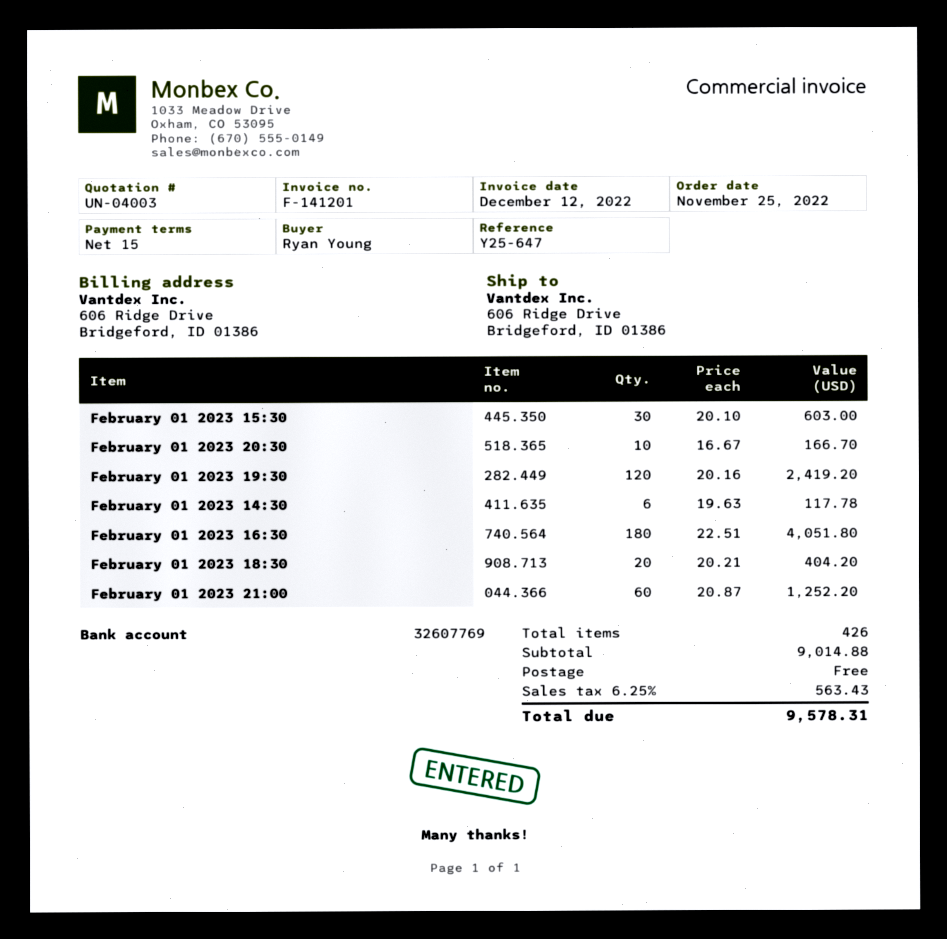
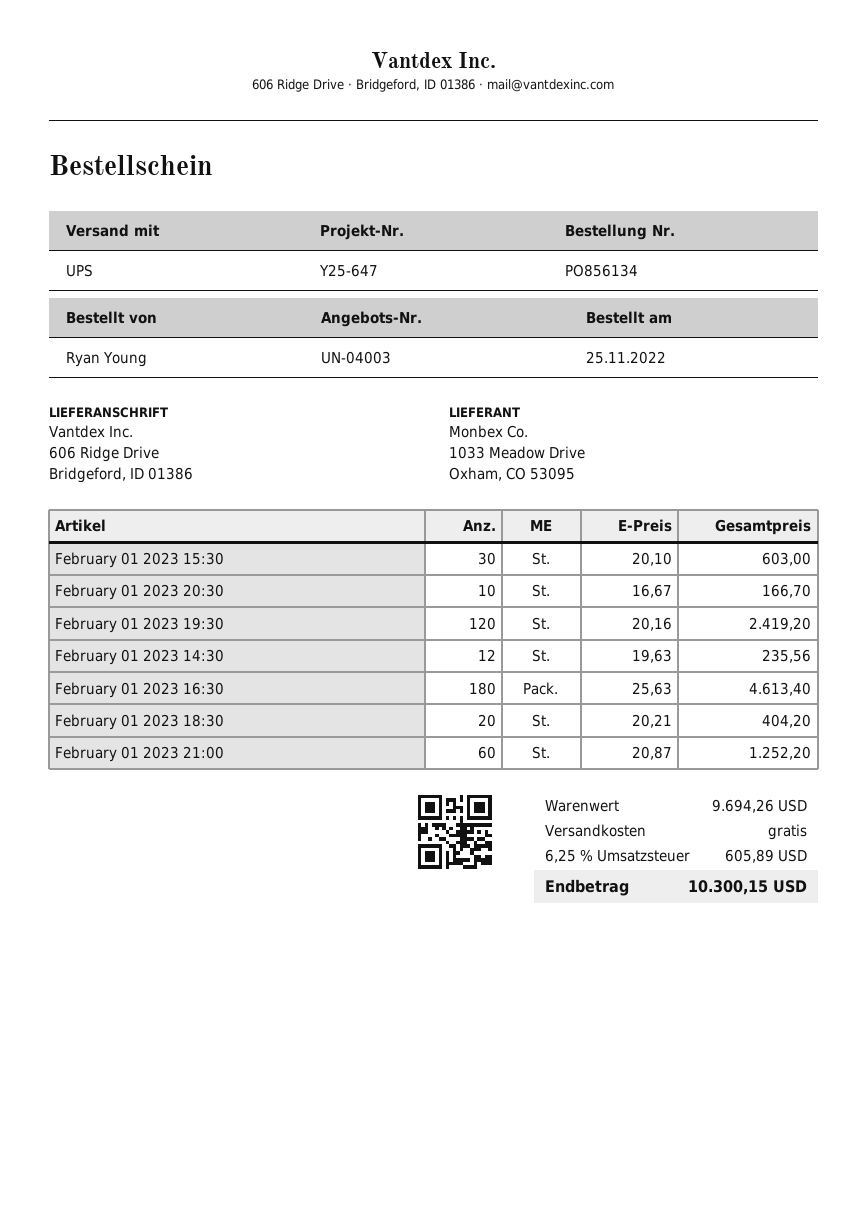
February 01 2023 14:30: 6 x 19.63 = 117.78 -> 12 x 19.63 = 235.56
February 01 2023 16:30: 180 x 22.51 = 4051.80 -> 180 x 25.63 = 4613.40
subtotal: 9014.88 -> 9694.26
tax: 6.25% = 563.43 -> 6.25% = 605.89
total: 9578.31 -> 10300.15

